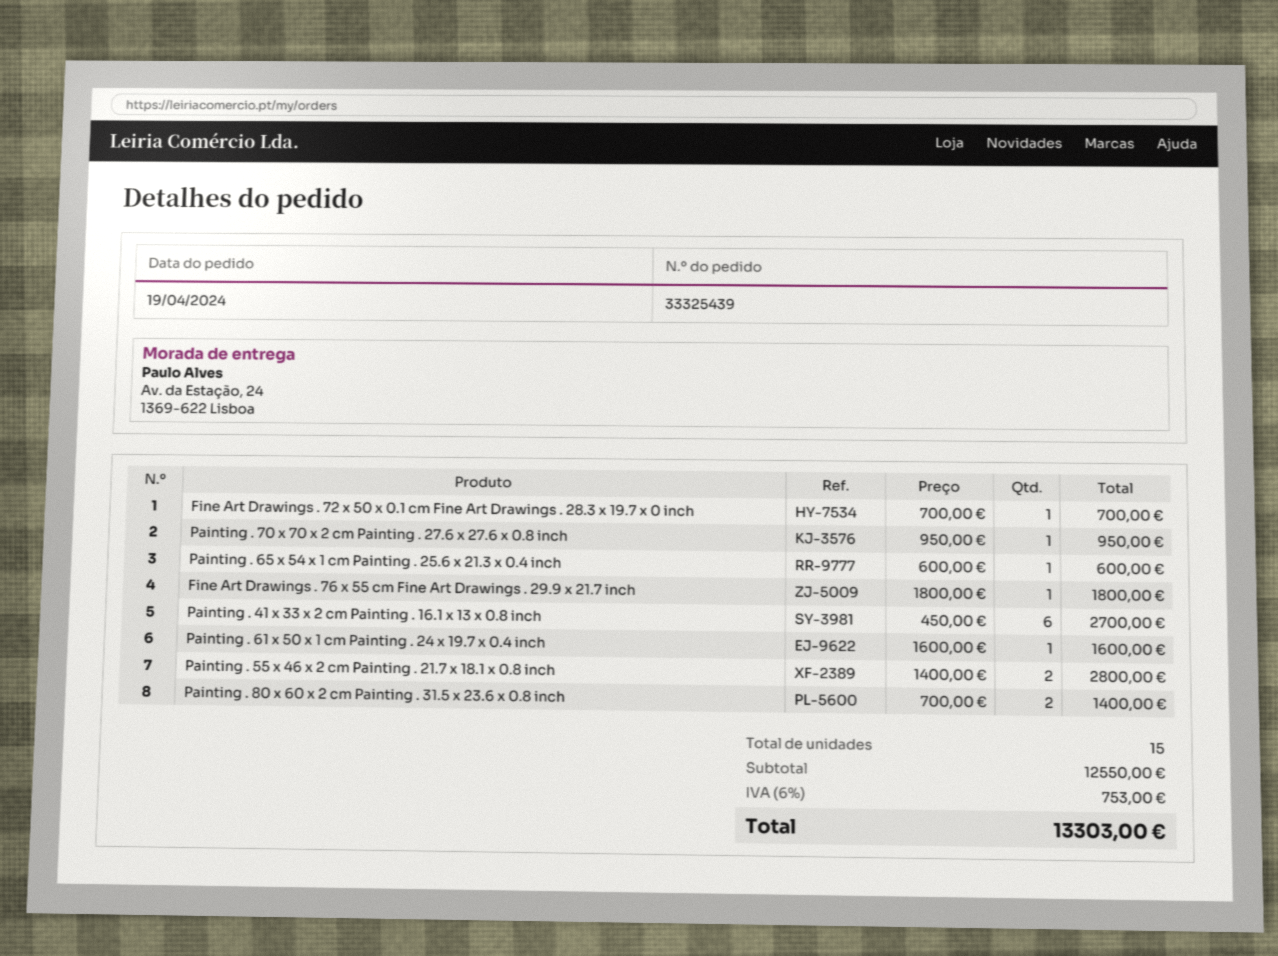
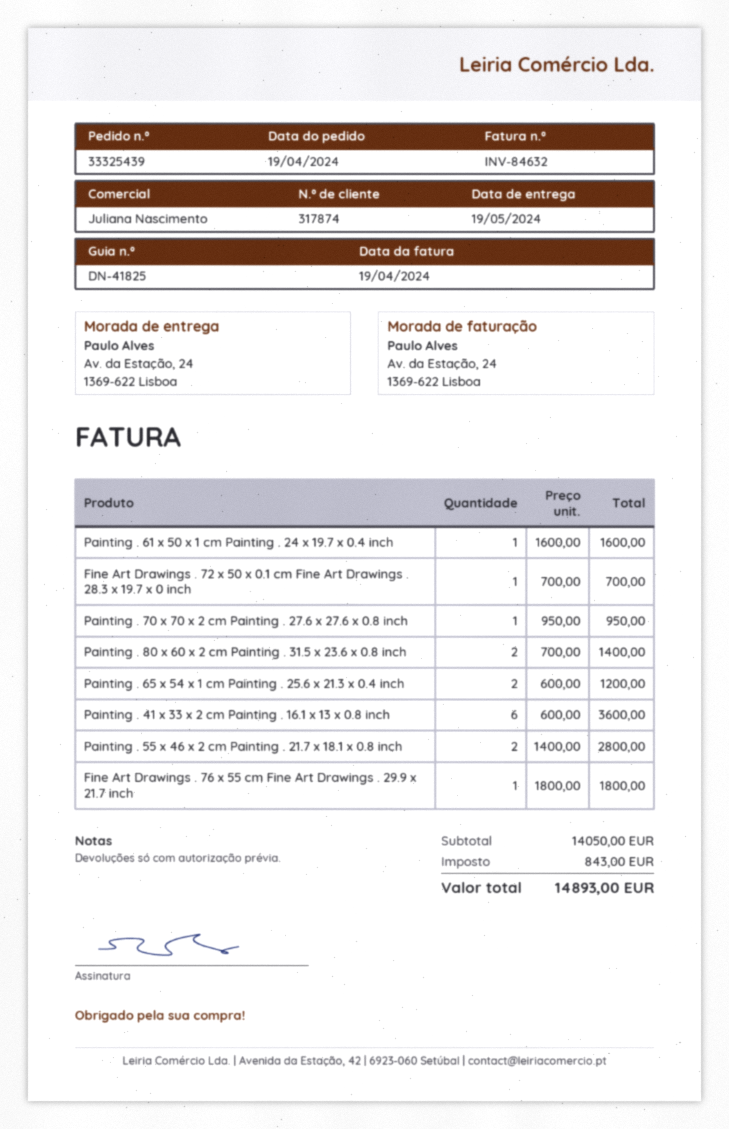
Painting . 65 x 54 x 1 cm Painting . 25.6 x 21.3 x 0.4 inch: 1 x 600.00 = 600.00 -> 2 x 600.00 = 1200.00
Painting . 41 x 33 x 2 cm Painting . 16.1 x 13 x 0.8 inch: 6 x 450.00 = 2700.00 -> 6 x 600.00 = 3600.00
subtotal: 12550.00 -> 14050.00
tax: 753.00 -> 843.00
total: 13303.00 -> 14893.00

